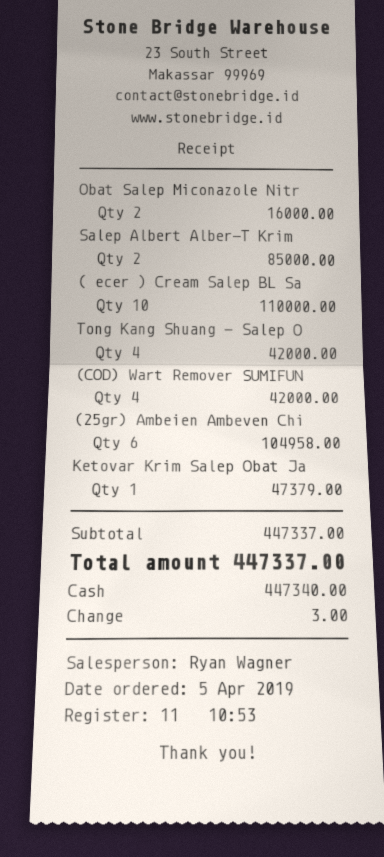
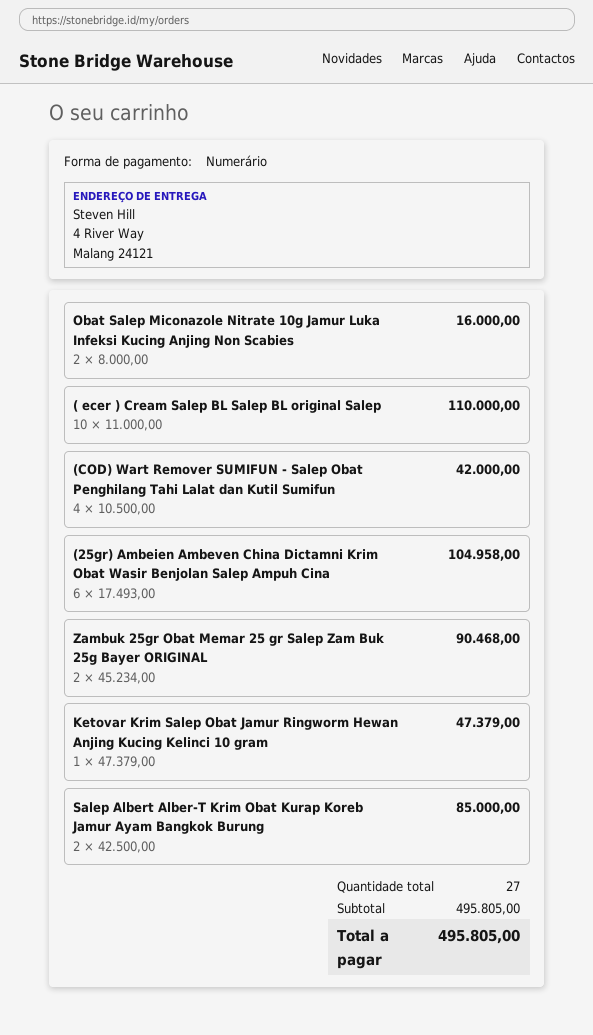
Tong Kang Shuang - Salep O: 4 for 42000.00 -> none
Zambuk 25gr Obat Memar 25 gr Salep Zam Buk 25g Bayer ORIGINAL: none -> 2 for 90468.00
subtotal: 447337.00 -> 495805.00
total: 447337.00 -> 495805.00

